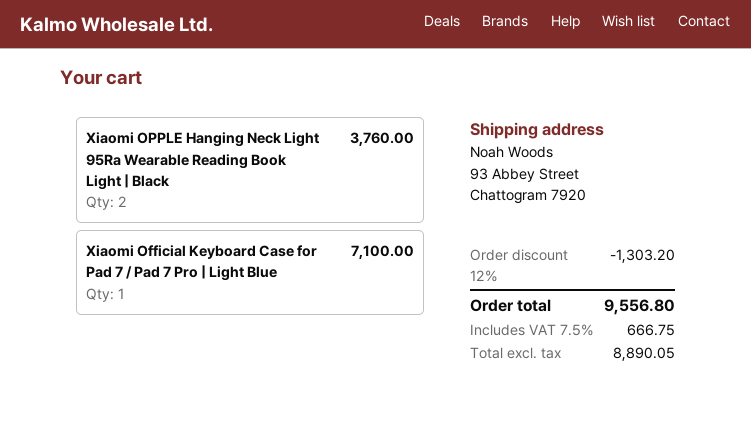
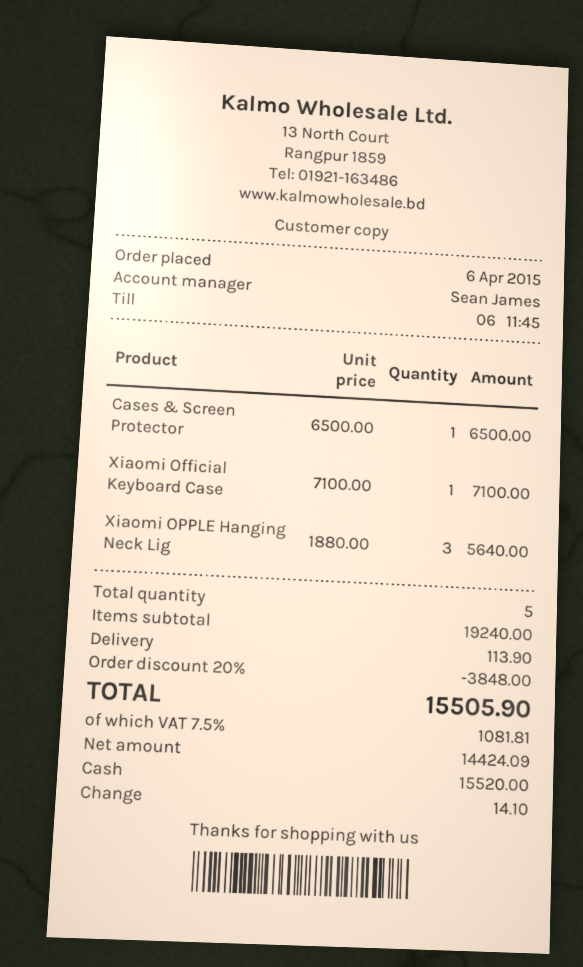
Xiaomi OPPLE Hanging Neck Light 95Ra Wearable Reading Book Light | Black: 2 for 3760.00 -> 3 for 5640.00
Cases & Screen Protector: none -> 1 for 6500.00
discount: 12% = 1303.20 -> 20% = 3848.00
shipping: none -> 113.90
net: 8890.05 -> 14424.09
tax: 7.5% = 666.75 -> 7.5% = 1081.81
total: 9556.80 -> 15505.90

